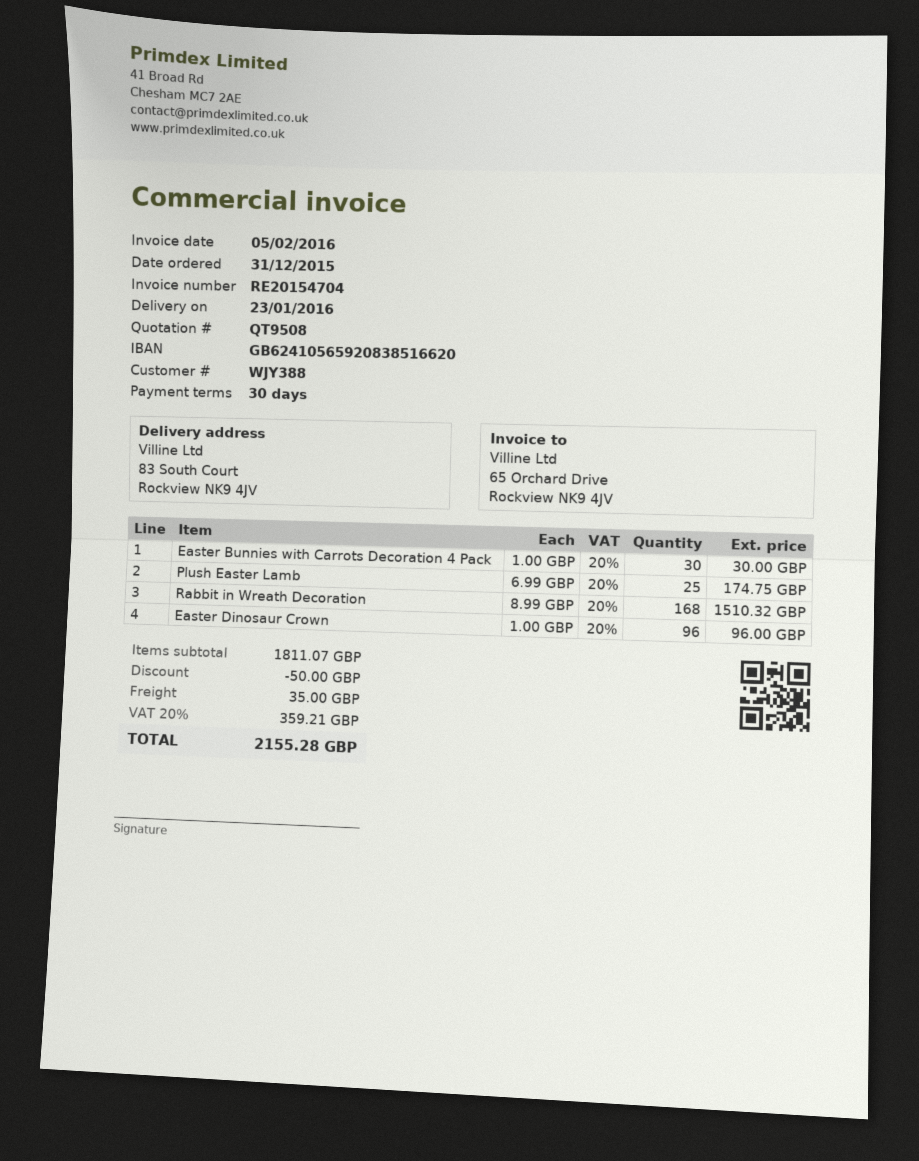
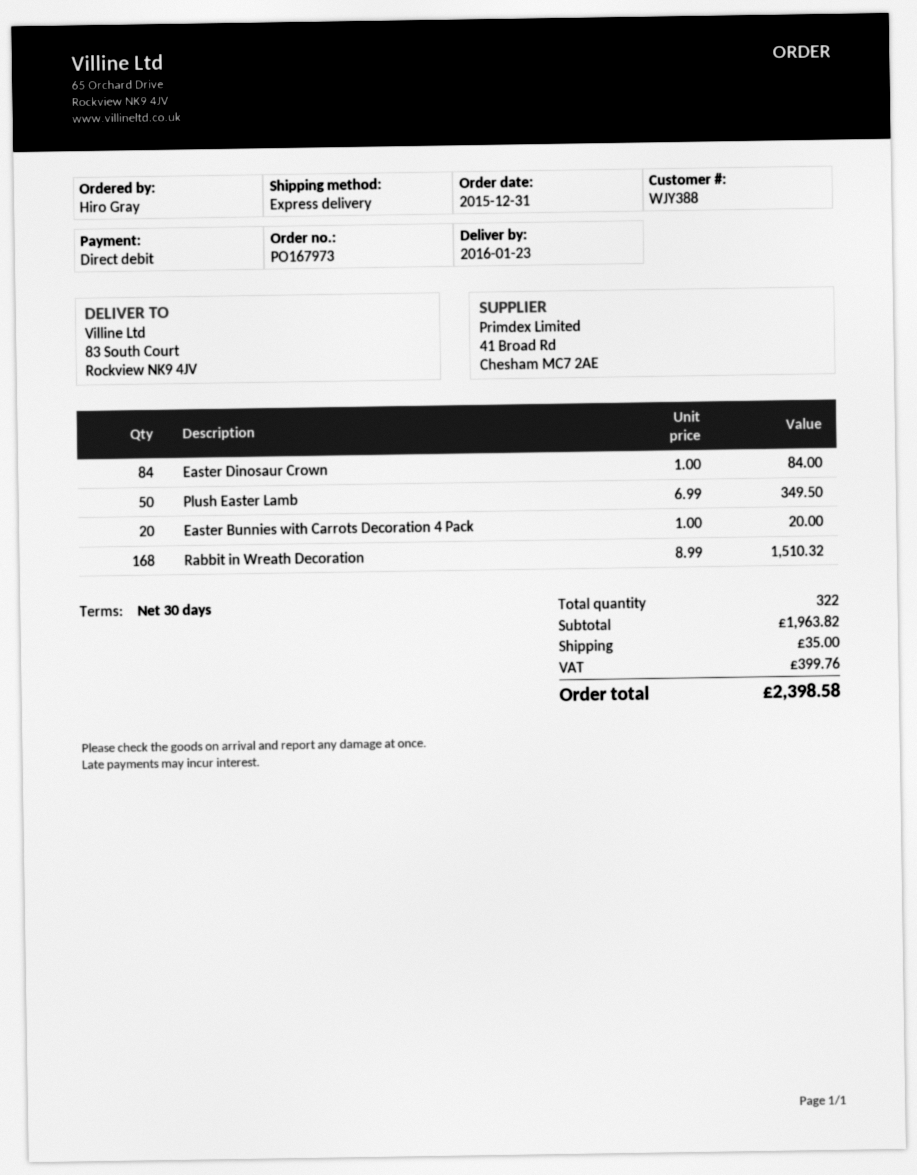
Easter Bunnies with Carrots Decoration 4 Pack: 30 x 1.00 = 30.00 -> 20 x 1.00 = 20.00
Plush Easter Lamb: 25 x 6.99 = 174.75 -> 50 x 6.99 = 349.50
Easter Dinosaur Crown: 96 x 1.00 = 96.00 -> 84 x 1.00 = 84.00
subtotal: 1811.07 -> 1963.82
discount: 50.00 -> none
tax: 359.21 -> 399.76
total: 2155.28 -> 2398.58

